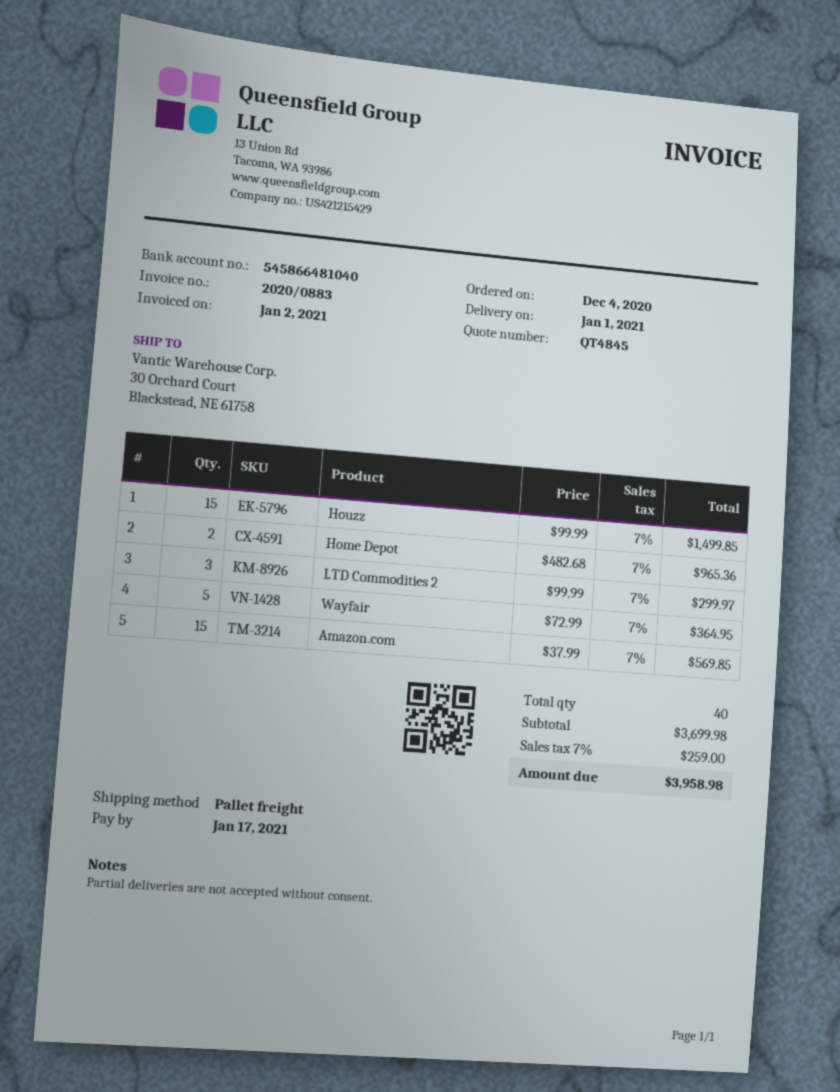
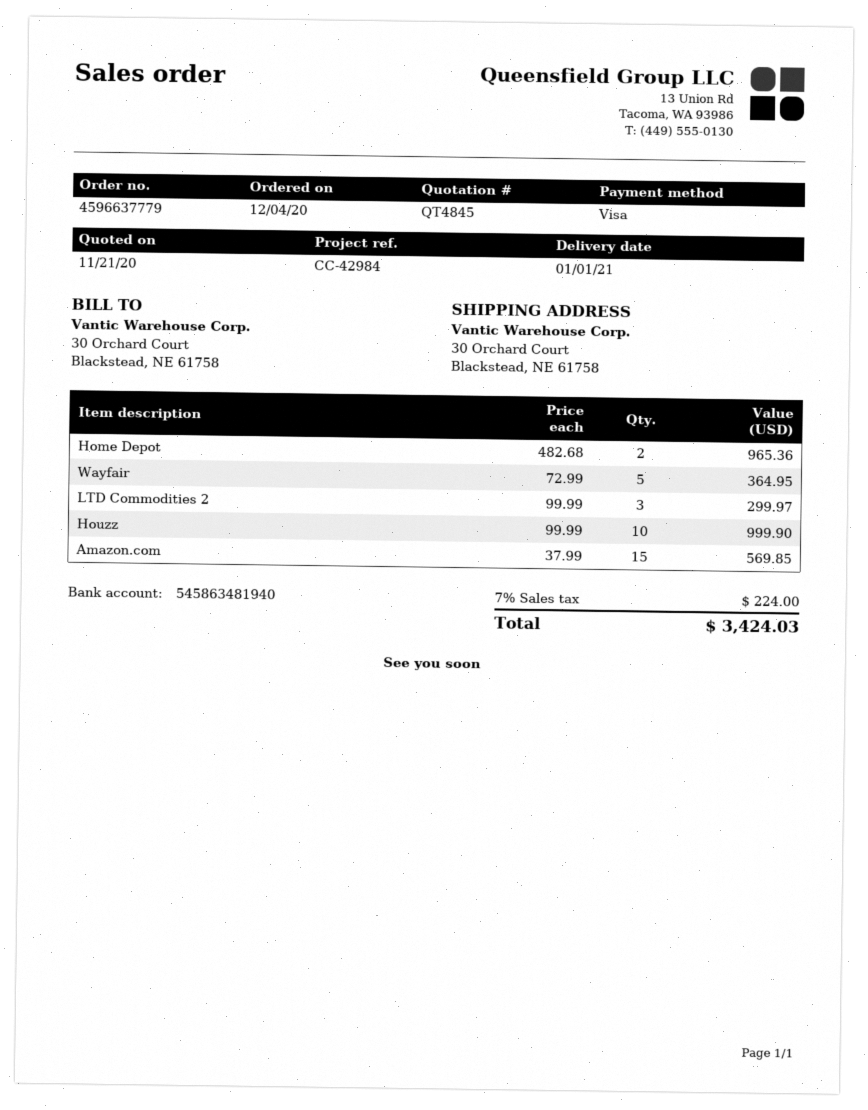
bank account: 545866481040 -> 545863481940
Houzz: 15 x 99.99 = 1499.85 -> 10 x 99.99 = 999.90
tax: 7% = 259.00 -> 7% = 224.00
total: 3958.98 -> 3424.03

